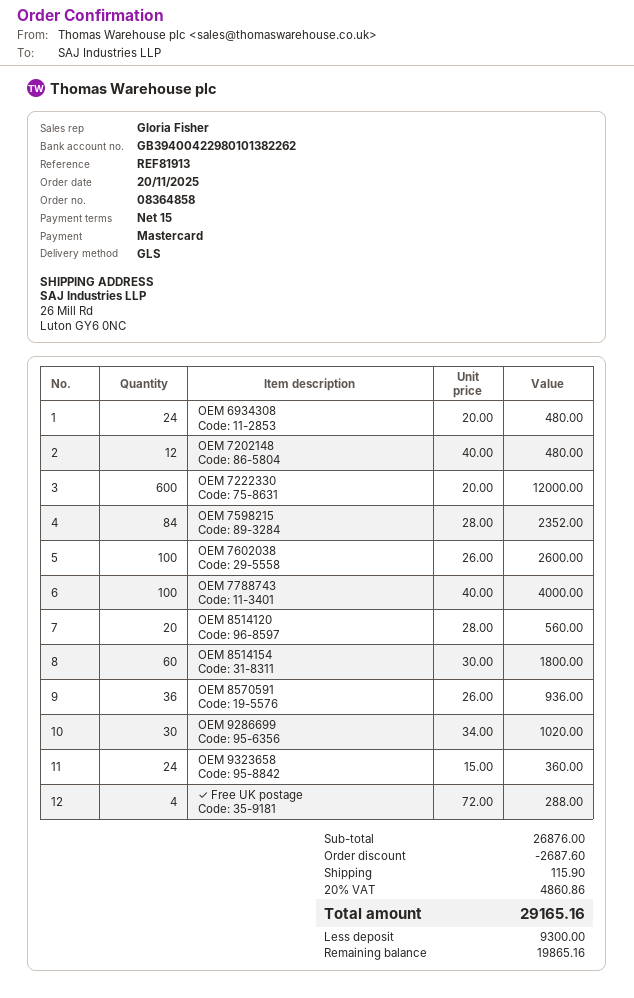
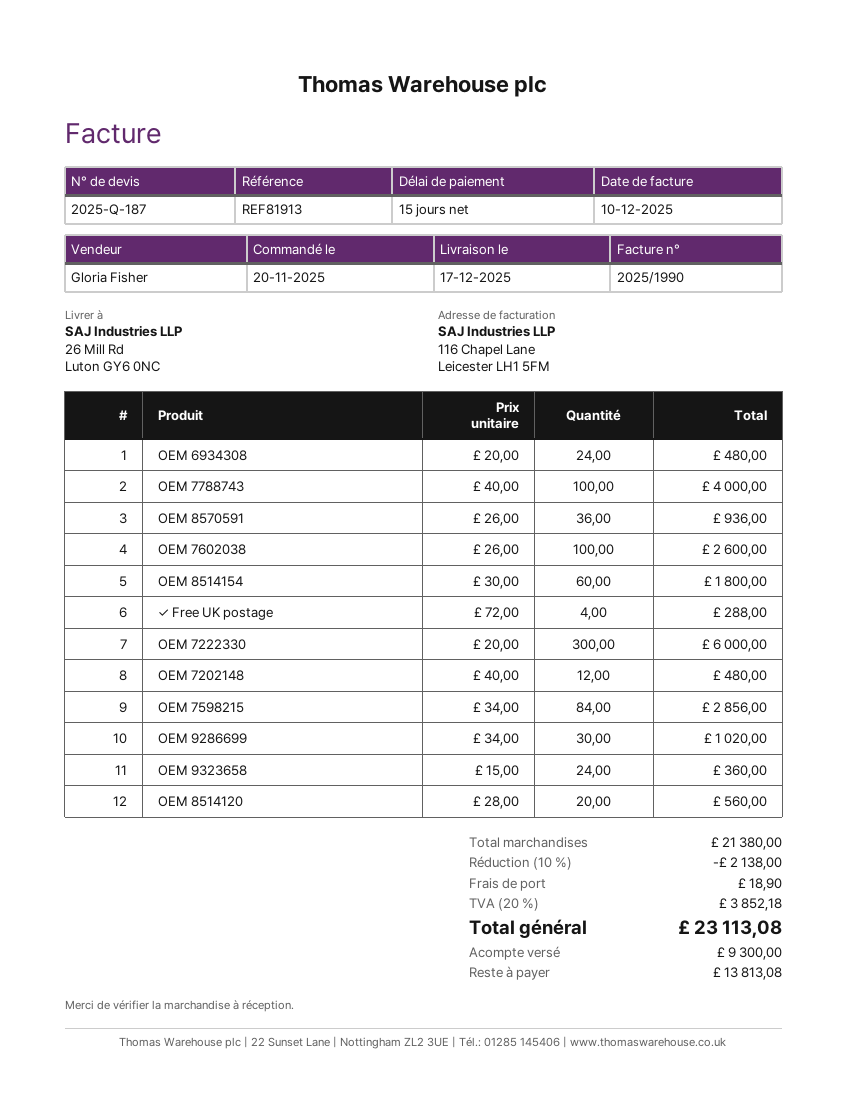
OEM 7222330: 600 x 20.00 = 12000.00 -> 300 x 20.00 = 6000.00
OEM 7598215: 84 x 28.00 = 2352.00 -> 84 x 34.00 = 2856.00
subtotal: 26876.00 -> 21380.00
discount: 2687.60 -> 2138.00
shipping: 115.90 -> 18.90
tax: 20% = 4860.86 -> 20% = 3852.18
total: 29165.16 -> 23113.08
balance: 19865.16 -> 13813.08

